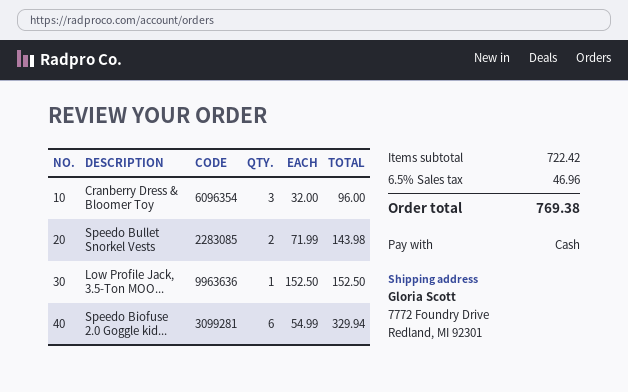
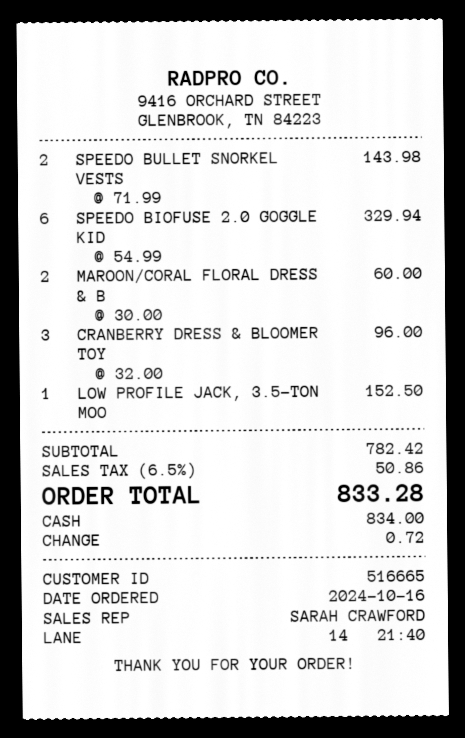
MAROON/CORAL FLORAL DRESS & B: none -> 2 x 30.00 = 60.00
subtotal: 722.42 -> 782.42
tax: 6.5% = 46.96 -> 6.5% = 50.86
total: 769.38 -> 833.28

